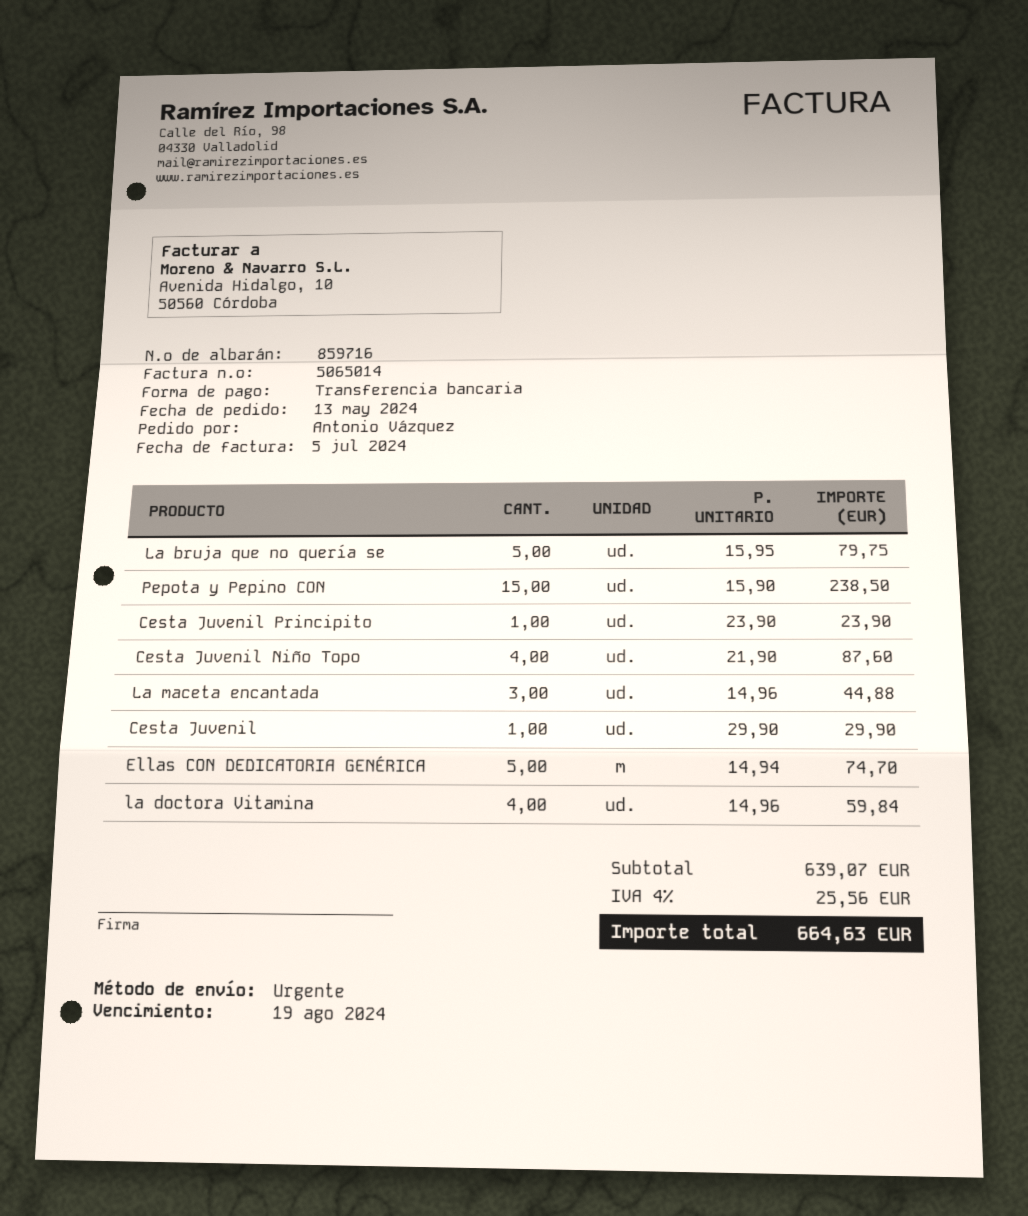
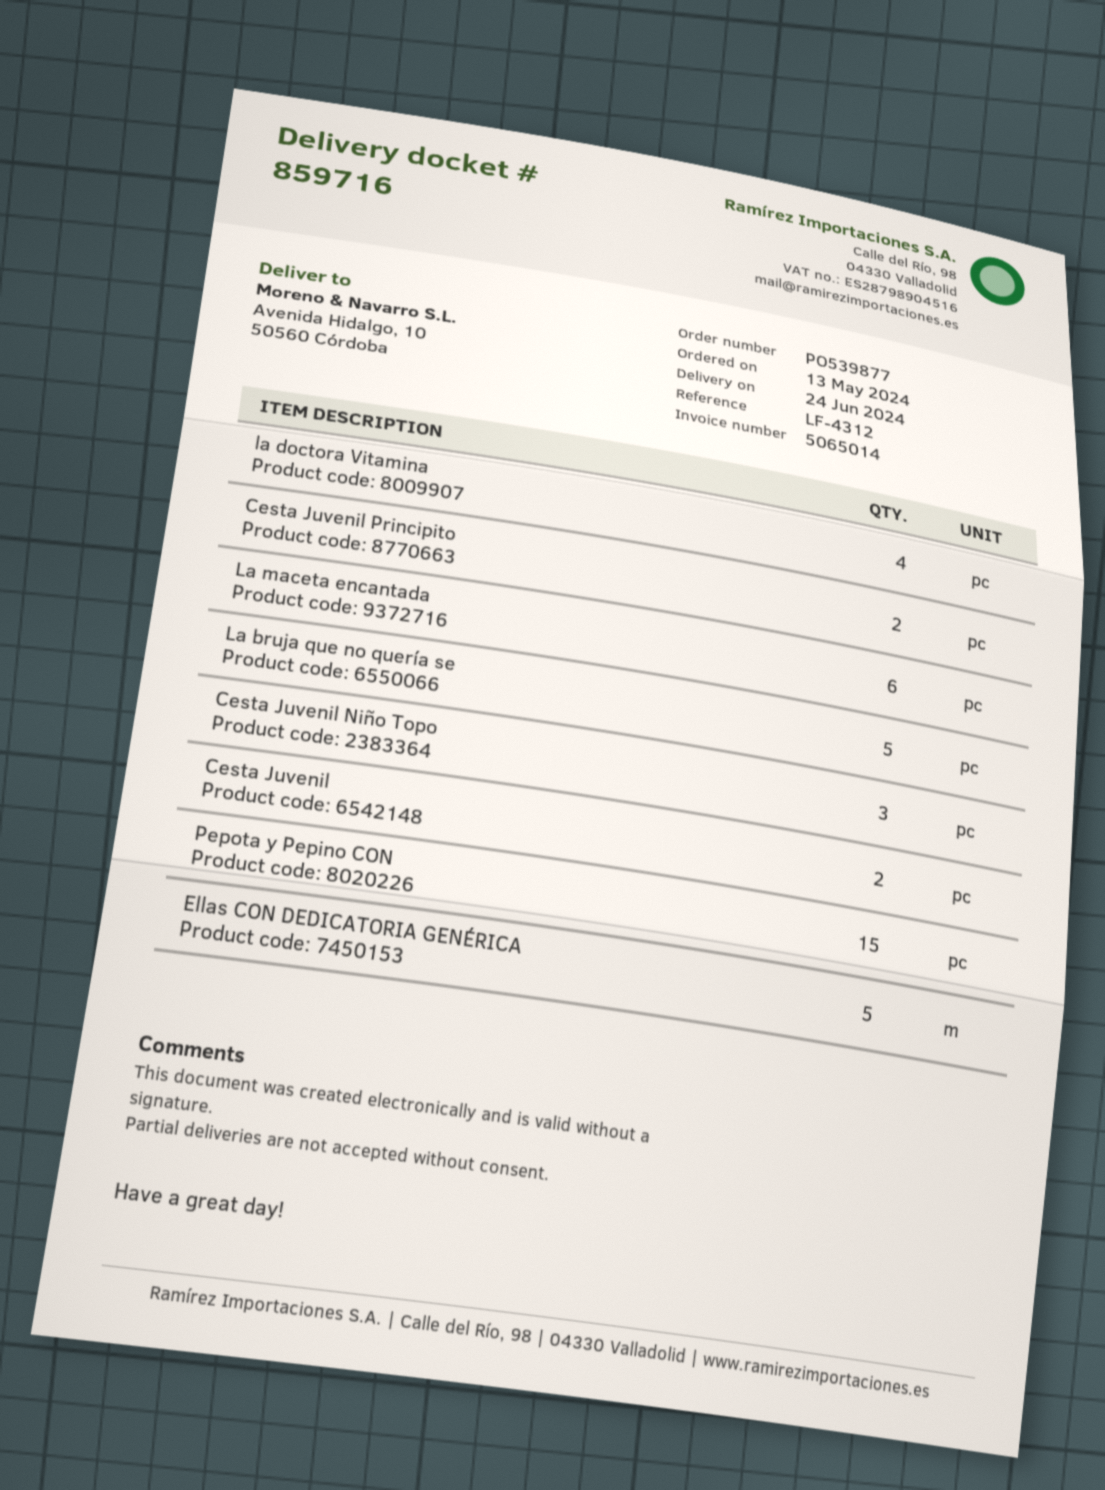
Cesta Juvenil Principito: 1 -> 2
Cesta Juvenil Niño Topo: 4 -> 3
La maceta encantada: 3 -> 6
Cesta Juvenil: 1 -> 2

